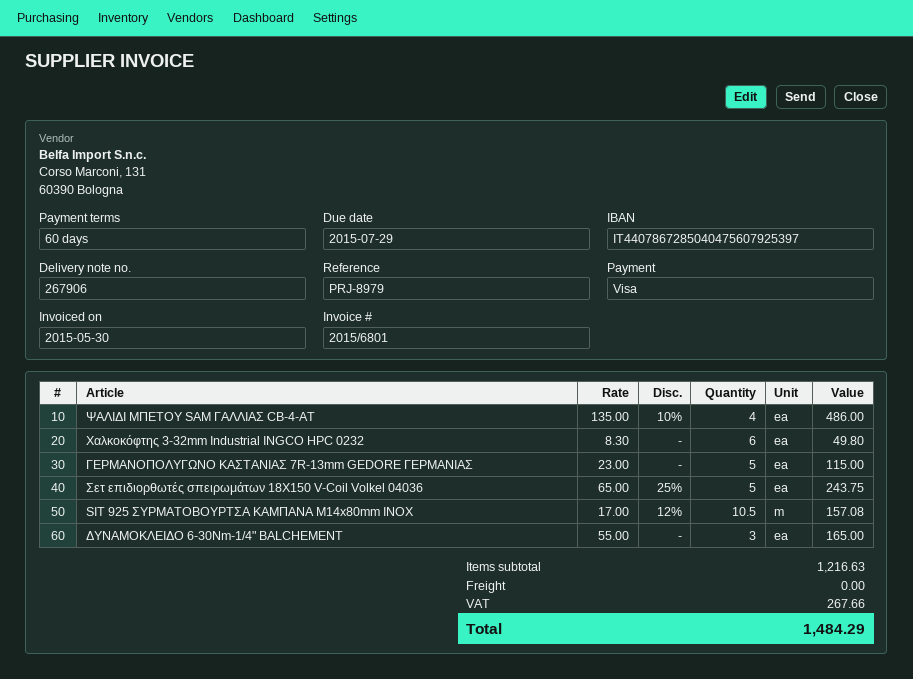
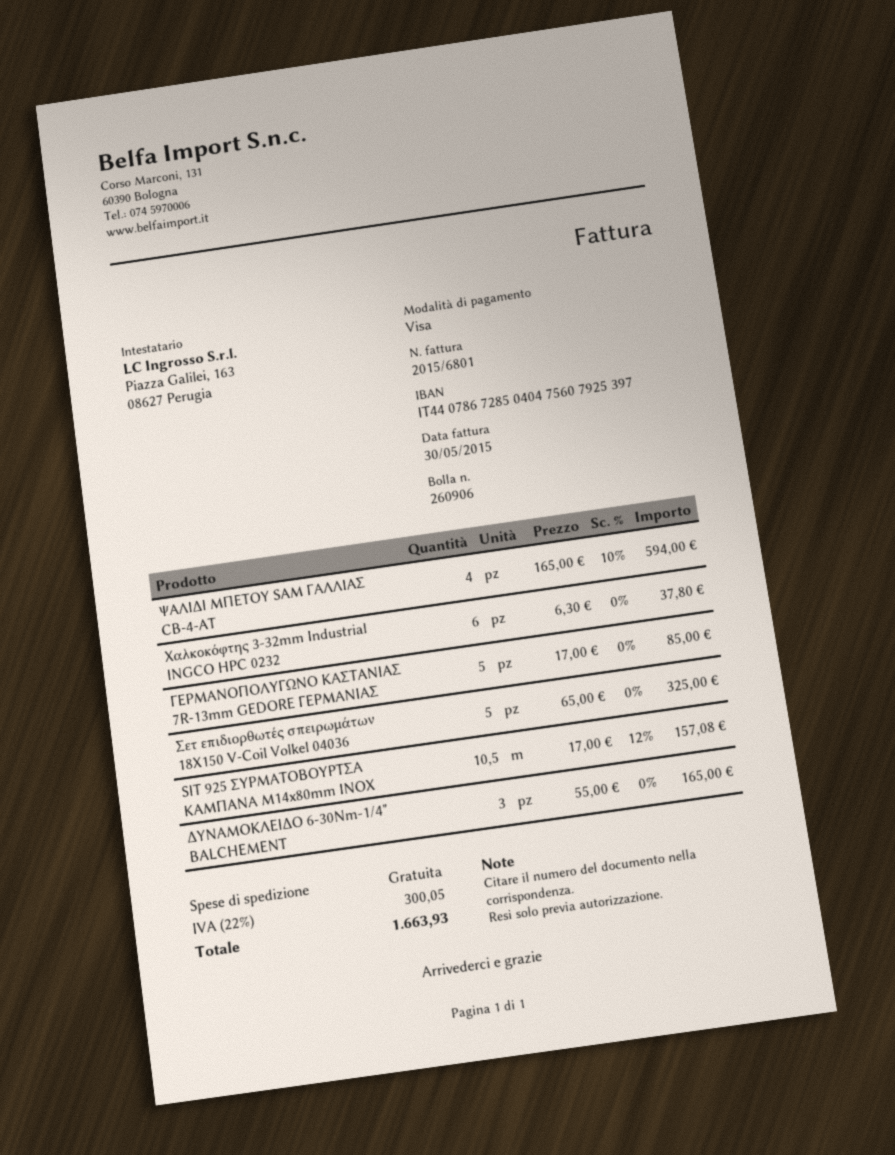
delivery note number: 267906 -> 260906
ΨΑΛΙΔΙ ΜΠΕΤΟΥ SAM ΓΑΛΛΙΑΣ CB-4-AT: 4 x 135.00 - 10% = 486.00 -> 4 x 165.00 - 10% = 594.00
Χαλκοκόφτης 3-32mm Industrial INGCO HPC 0232: 6 x 8.30 = 49.80 -> 6 x 6.30 = 37.80
ΓΕΡΜΑΝOΠΟΛΥΓΩΝΟ ΚΑΣΤΑΝΙΑΣ 7R-13mm GEDORE ΓΕΡΜΑΝΙΑΣ: 5 x 23.00 = 115.00 -> 5 x 17.00 = 85.00
Σετ επιδιορθωτές σπειρωμάτων 18X150 V-Coil Volkel 04036: 5 x 65.00 - 25% = 243.75 -> 5 x 65.00 = 325.00
tax: 267.66 -> 300.05
total: 1484.29 -> 1663.93

